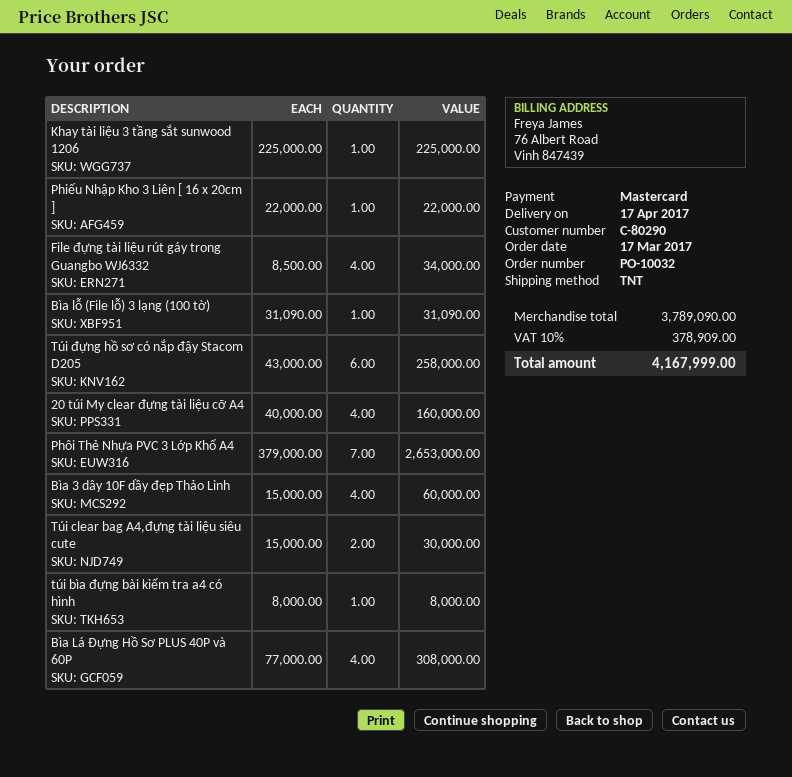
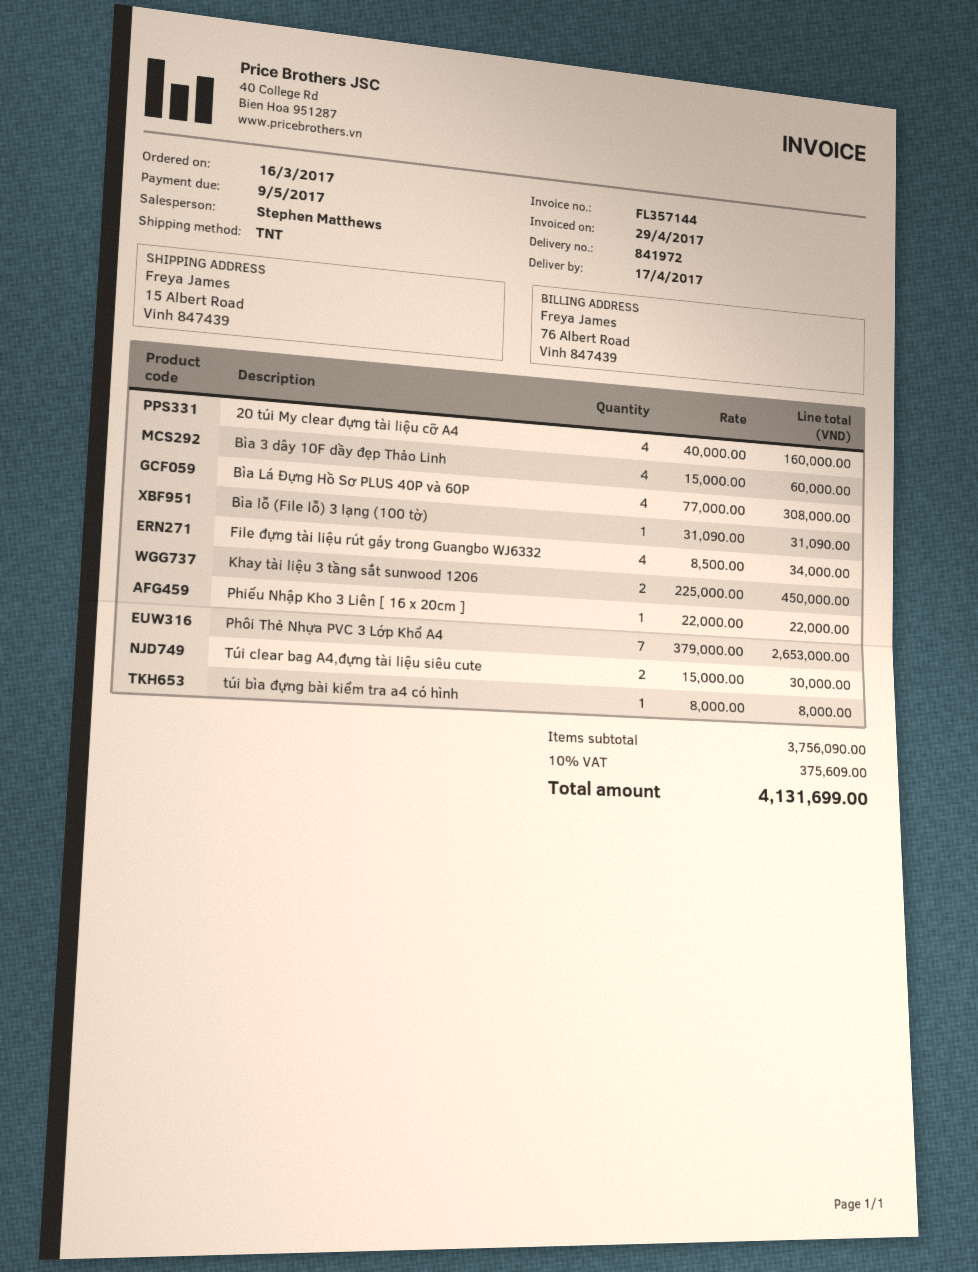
order date: 2017-03-17 -> 2017-03-16
Khay tài liệu 3 tầng sắt sunwood 1206: 1 x 225000.00 = 225000.00 -> 2 x 225000.00 = 450000.00
Túi đựng hồ sơ có nắp đậy Stacom D205: 6 x 43000.00 = 258000.00 -> none
subtotal: 3789090.00 -> 3756090.00
tax: 10% = 378909.00 -> 10% = 375609.00
total: 4167999.00 -> 4131699.00

